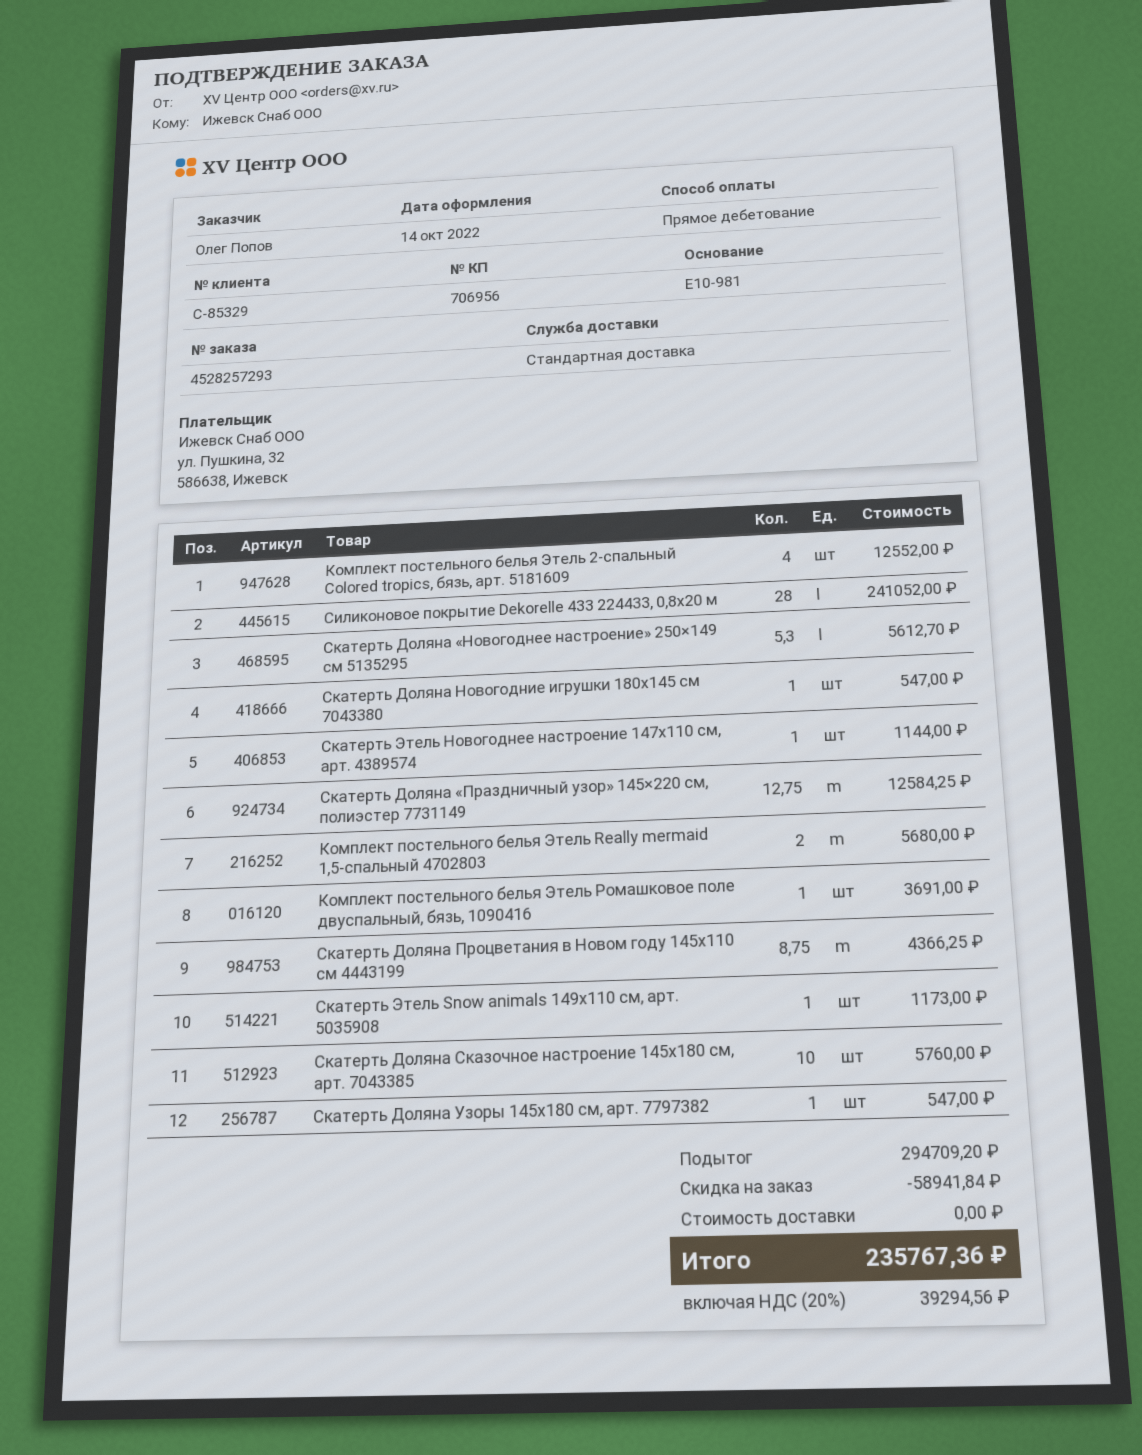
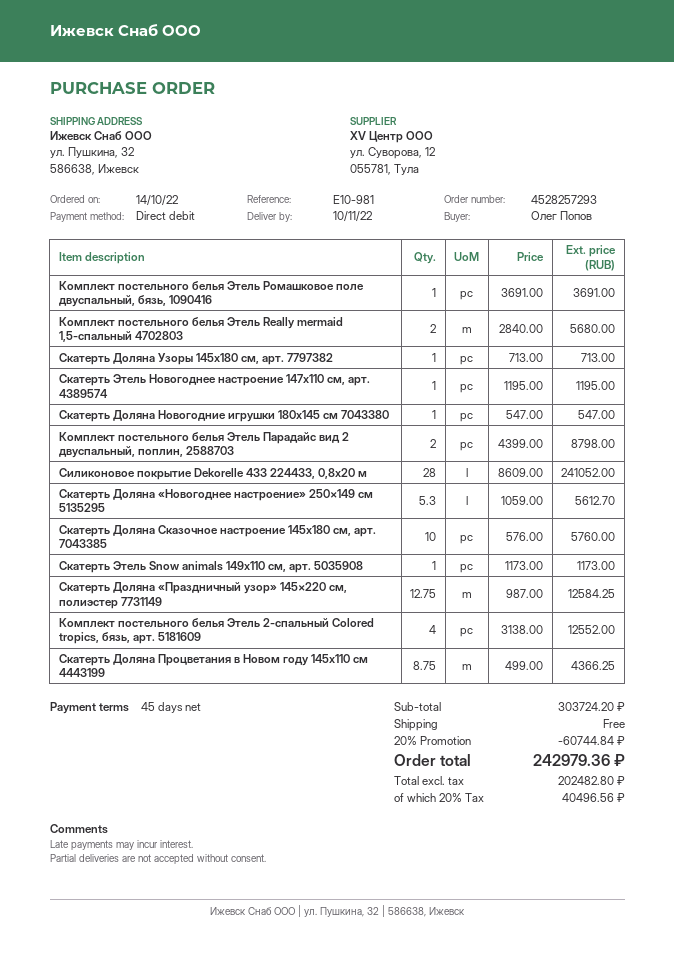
Скатерть Этель Новогоднее настроение 147x110 см, арт. 4389574: 1 for 1144.00 -> 1 for 1195.00
Скатерть Доляна Узоры 145x180 см, арт. 7797382: 1 for 547.00 -> 1 for 713.00
Комплект постельного белья Этель Парадайс вид 2 двуспальный, поплин, 2588703: none -> 2 for 8798.00
subtotal: 294709.20 -> 303724.20
discount: 58941.84 -> 60744.84
tax: 20% = 39294.56 -> 20% = 40496.56
total: 235767.36 -> 242979.36

